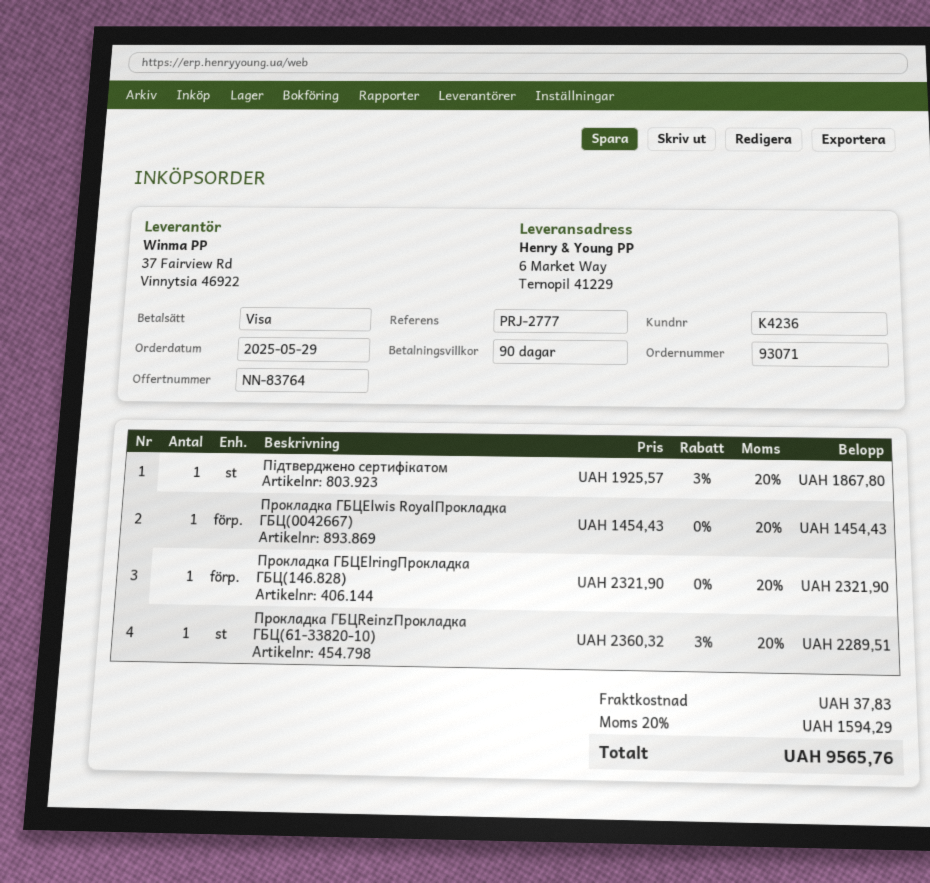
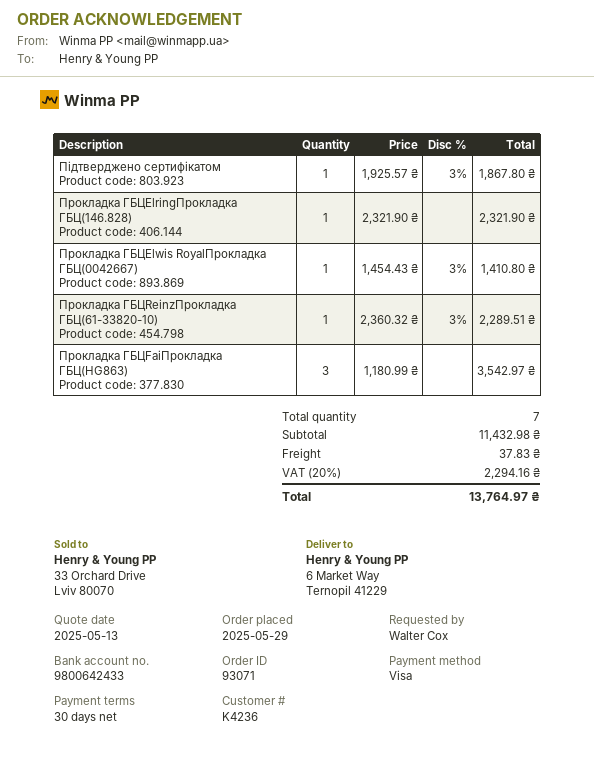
payment terms: 90 days -> 30 days
Прокладка ГБЦElwis RoyalПрокладка ГБЦ(0042667): 1 x 1454.43 = 1454.43 -> 1 x 1454.43 - 3% = 1410.80
Прокладка ГБЦFaiПрокладка ГБЦ(HG863): none -> 3 x 1180.99 = 3542.97
tax: 20% = 1594.29 -> 20% = 2294.16
total: 9565.76 -> 13764.97

